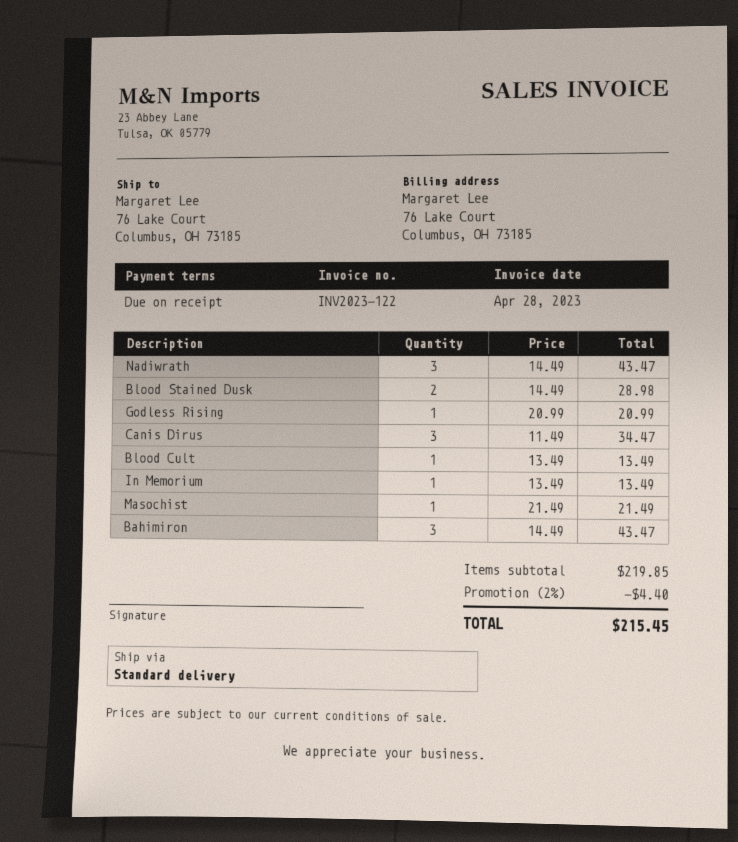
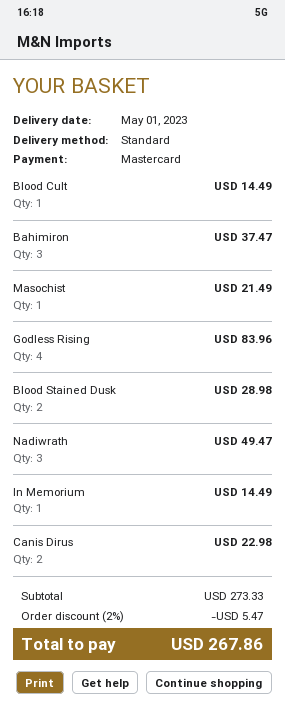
Nadiwrath: 3 for 43.47 -> 3 for 49.47
Godless Rising: 1 for 20.99 -> 4 for 83.96
Canis Dirus: 3 for 34.47 -> 2 for 22.98
Blood Cult: 1 for 13.49 -> 1 for 14.49
In Memorium: 1 for 13.49 -> 1 for 14.49
Bahimiron: 3 for 43.47 -> 3 for 37.47
subtotal: 219.85 -> 273.33
discount: 2% = 4.40 -> 2% = 5.47
total: 215.45 -> 267.86

